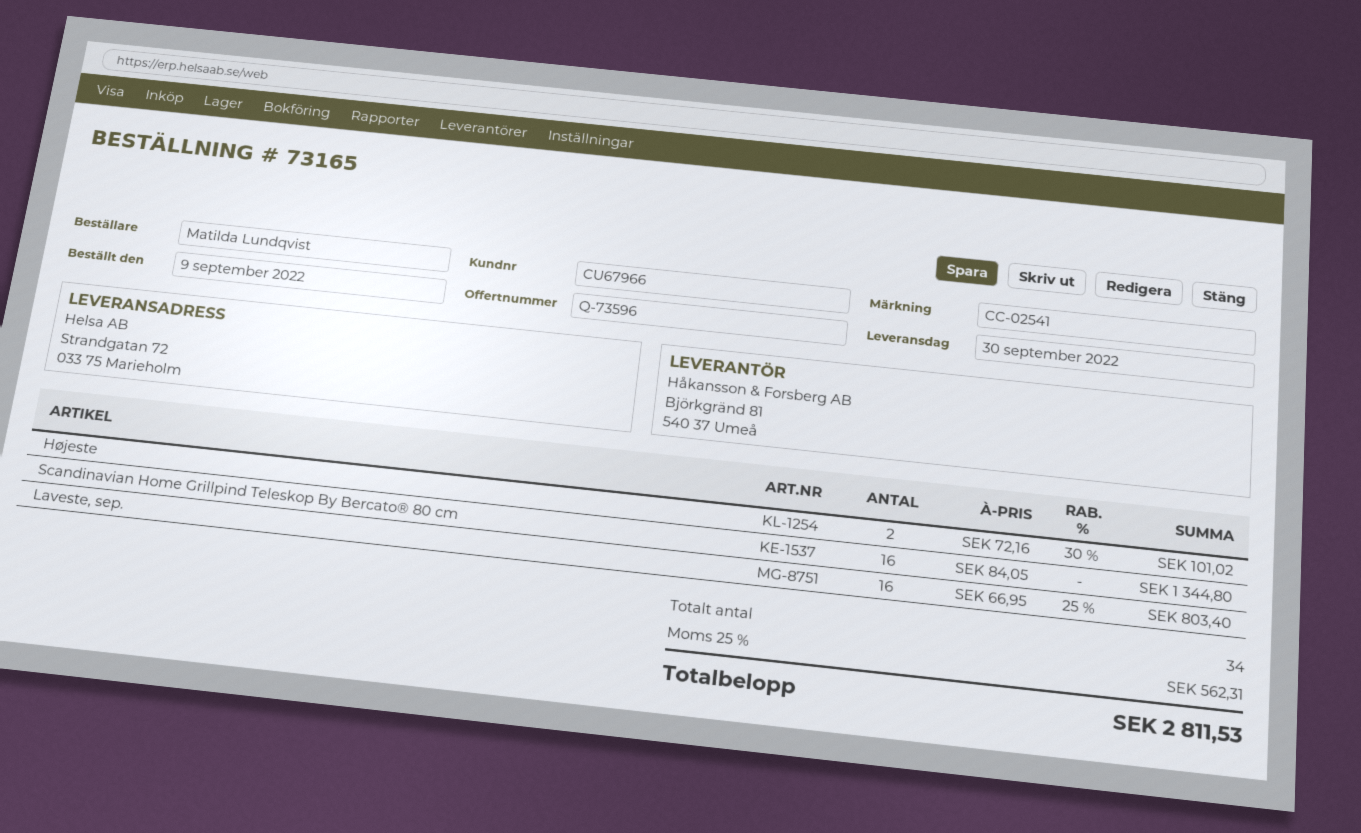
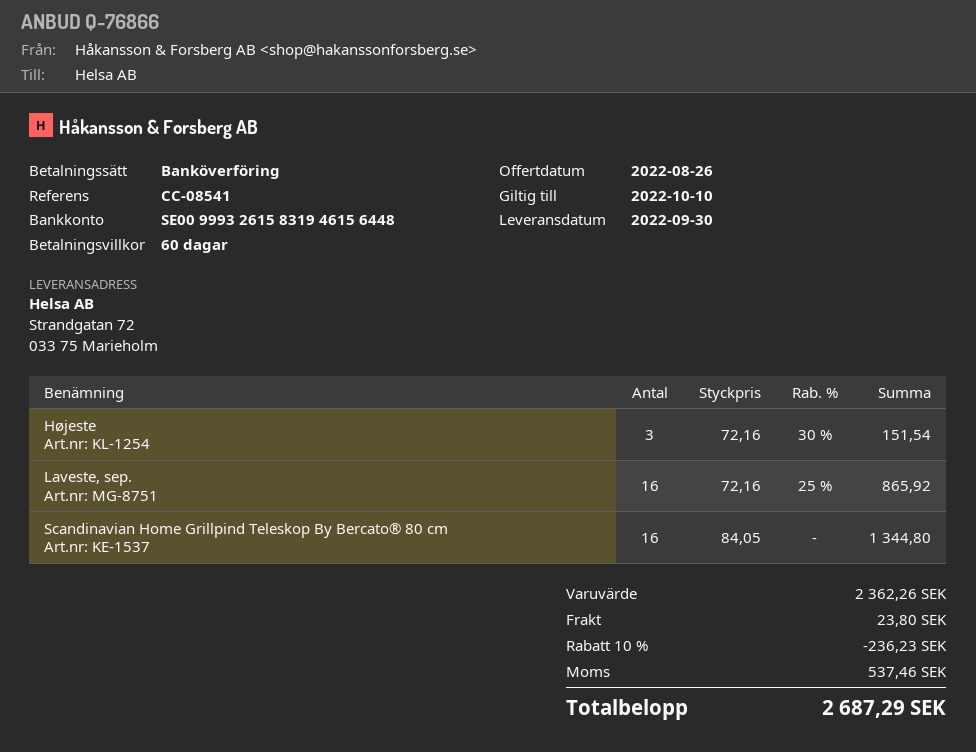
quote number: Q-73596 -> Q-76866
reference: CC-02541 -> CC-08541
Højeste: 2 x 72.16 - 30% = 101.02 -> 3 x 72.16 - 30% = 151.54
Laveste, sep.: 16 x 66.95 - 25% = 803.40 -> 16 x 72.16 - 25% = 865.92
discount: none -> 10% = 236.23
shipping: none -> 23.80
tax: 562.31 -> 537.46
total: 2811.53 -> 2687.29

